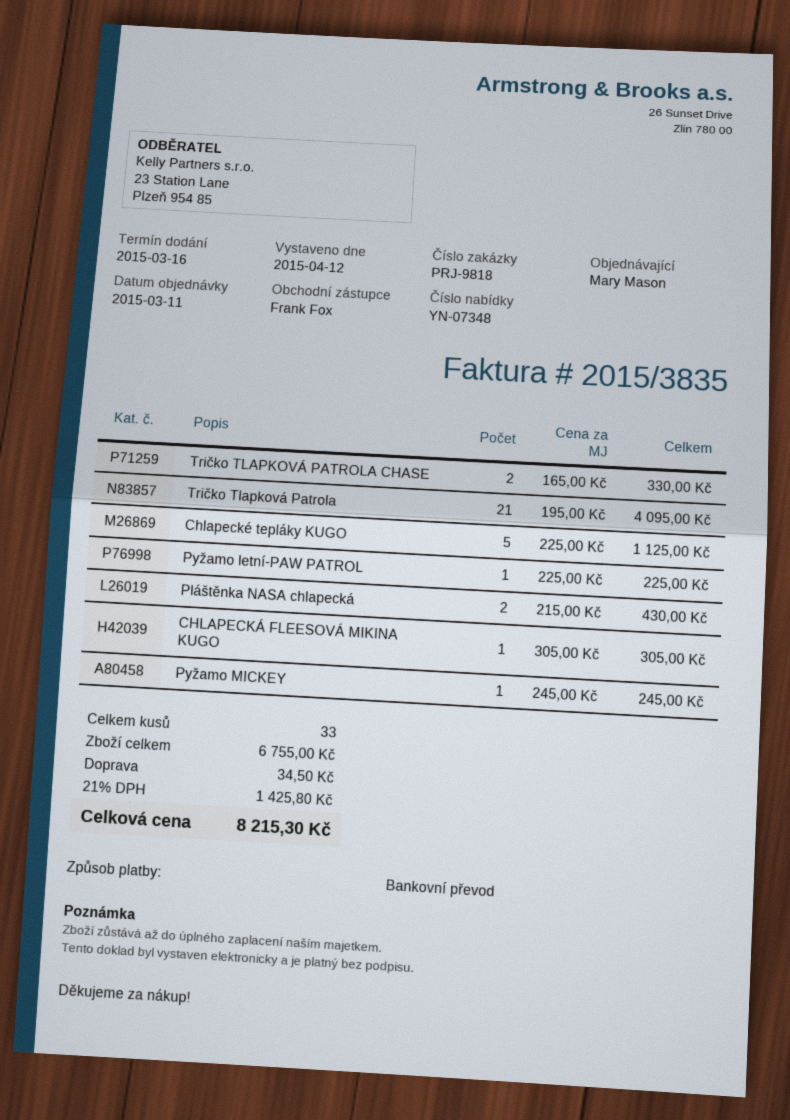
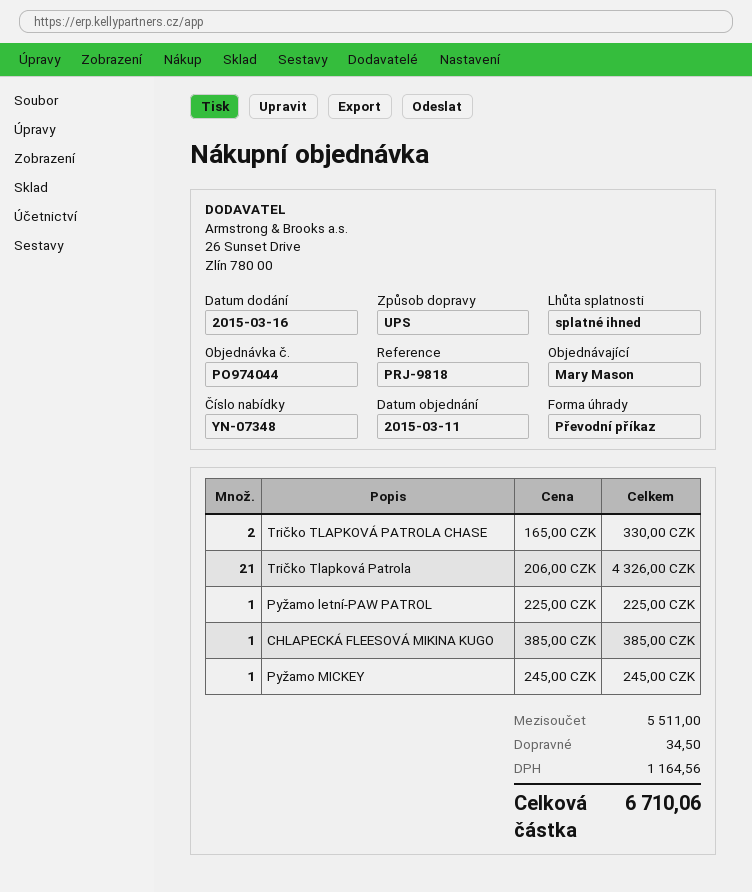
Tričko Tlapková Patrola: 21 x 195.00 = 4095.00 -> 21 x 206.00 = 4326.00
Chlapecké tepláky KUGO: 5 x 225.00 = 1125.00 -> none
Pláštěnka NASA chlapecká: 2 x 215.00 = 430.00 -> none
CHLAPECKÁ FLEESOVÁ MIKINA KUGO: 1 x 305.00 = 305.00 -> 1 x 385.00 = 385.00
subtotal: 6755.00 -> 5511.00
tax: 1425.80 -> 1164.56
total: 8215.30 -> 6710.06

